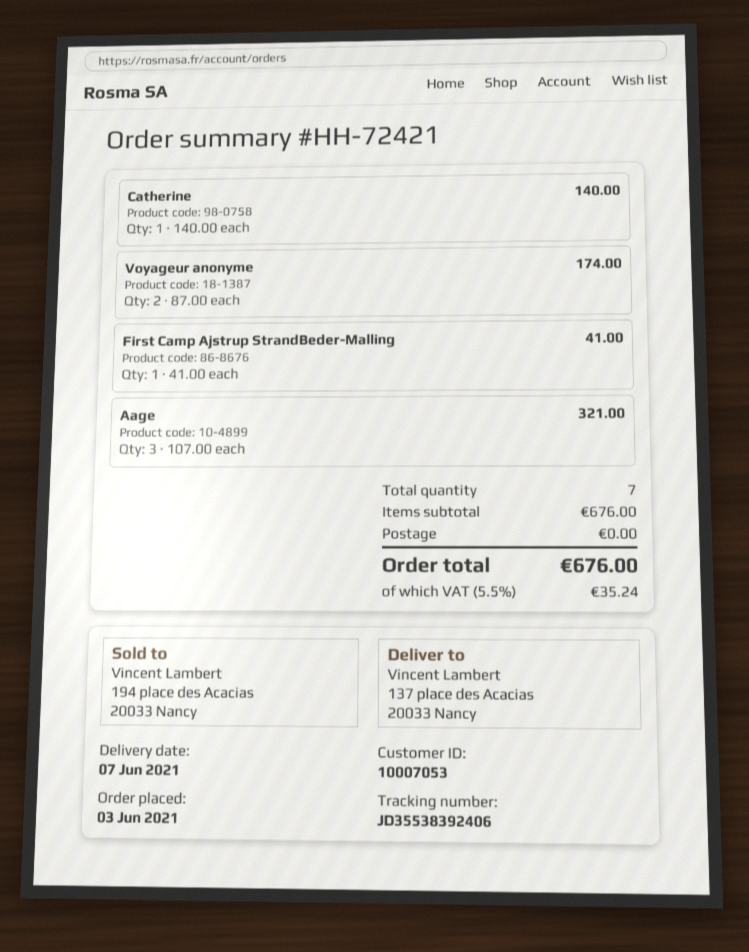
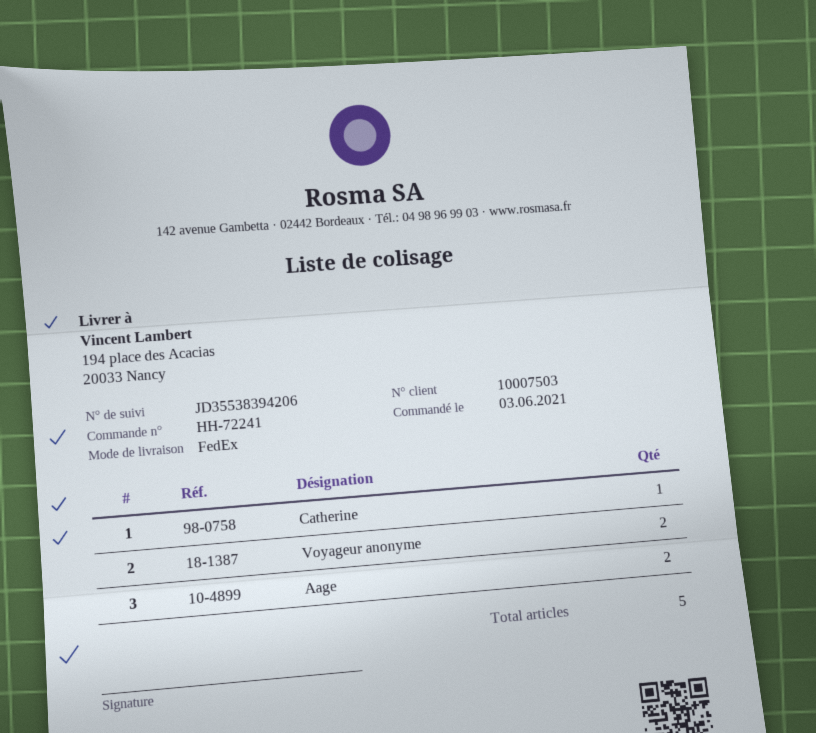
order number: HH-72421 -> HH-72241
customer number: 10007053 -> 10007503
tracking number: JD35538392406 -> JD35538394206
ship to: 137 place des Acacias, 20033 Nancy -> 194 place des Acacias, 20033 Nancy
First Camp Ajstrup StrandBeder-Malling: 1 -> none
Aage: 3 -> 2
total quantity: 7 -> 5

